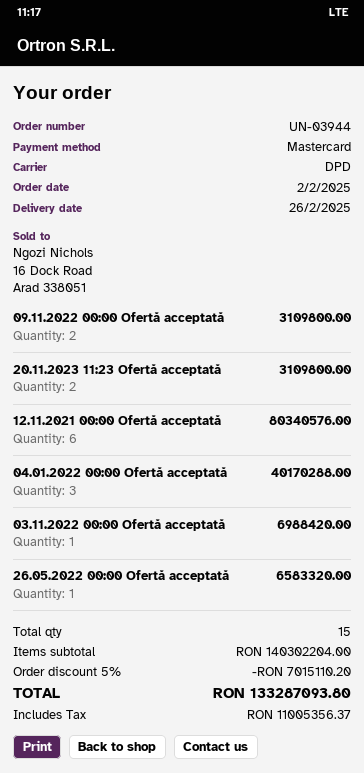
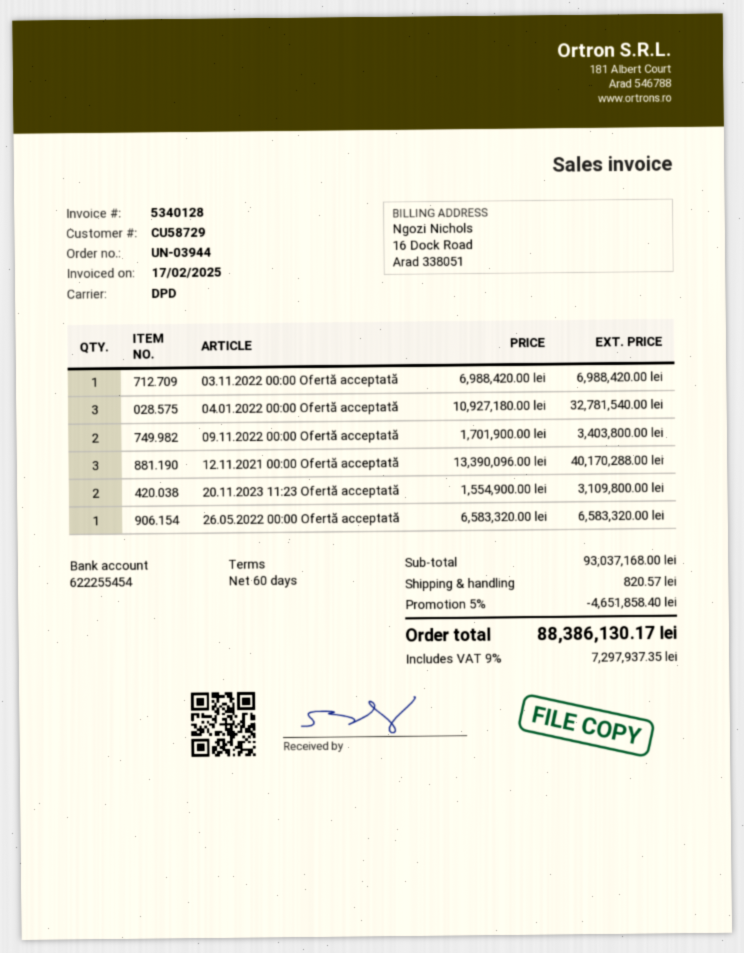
09.11.2022 00:00 Ofertă acceptată: 2 for 3109800.00 -> 2 for 3403800.00
12.11.2021 00:00 Ofertă acceptată: 6 for 80340576.00 -> 3 for 40170288.00
04.01.2022 00:00 Ofertă acceptată: 3 for 40170288.00 -> 3 for 32781540.00
subtotal: 140302204.00 -> 93037168.00
discount: 5% = 7015110.20 -> 5% = 4651858.40
shipping: none -> 820.57
tax: 11005356.37 -> 7297937.35
total: 133287093.80 -> 88386130.17

